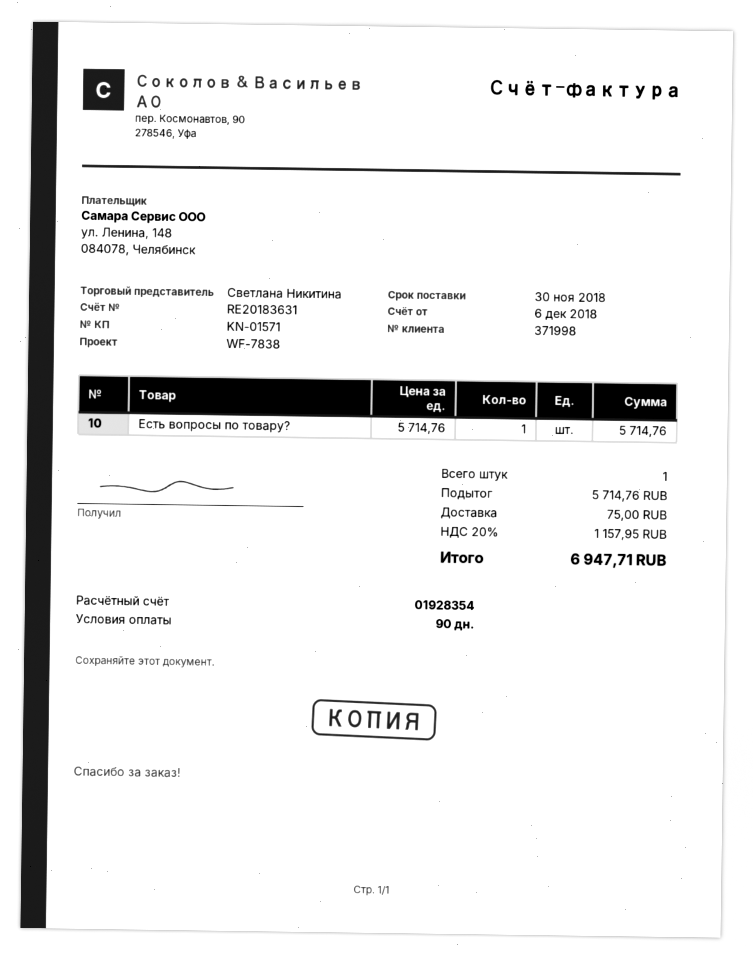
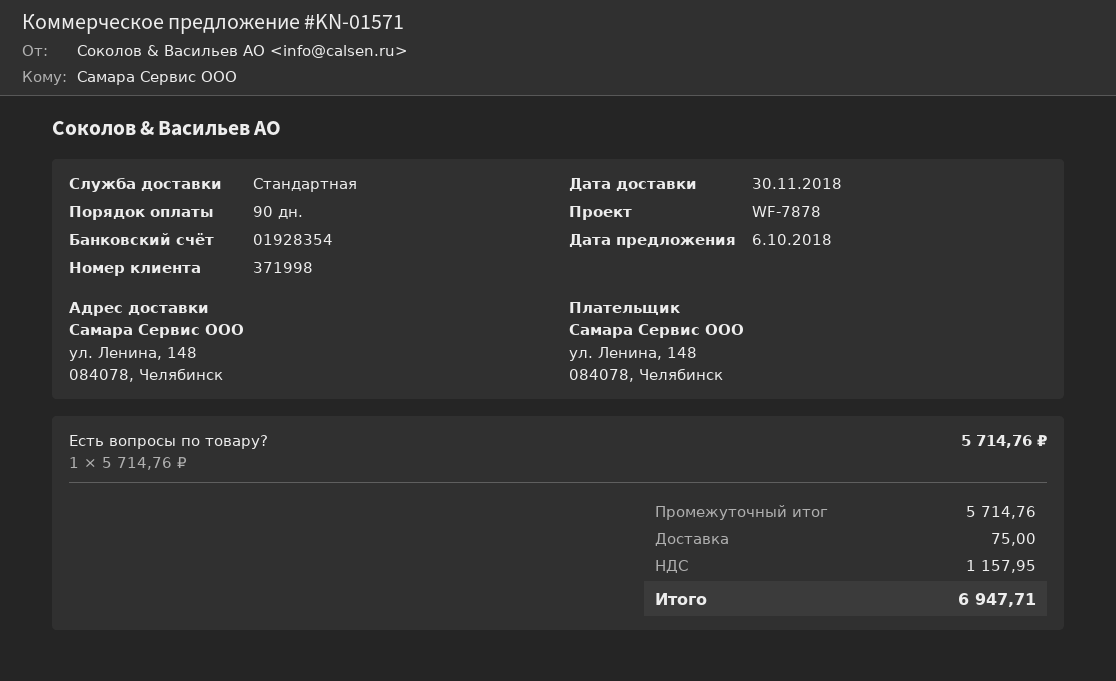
reference: WF-7838 -> WF-7878

